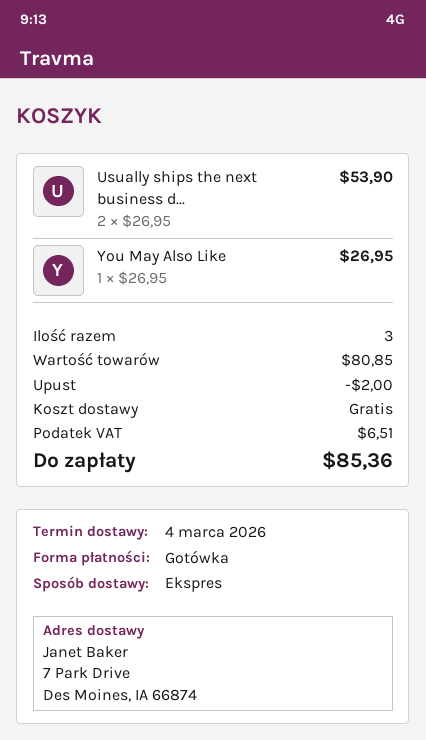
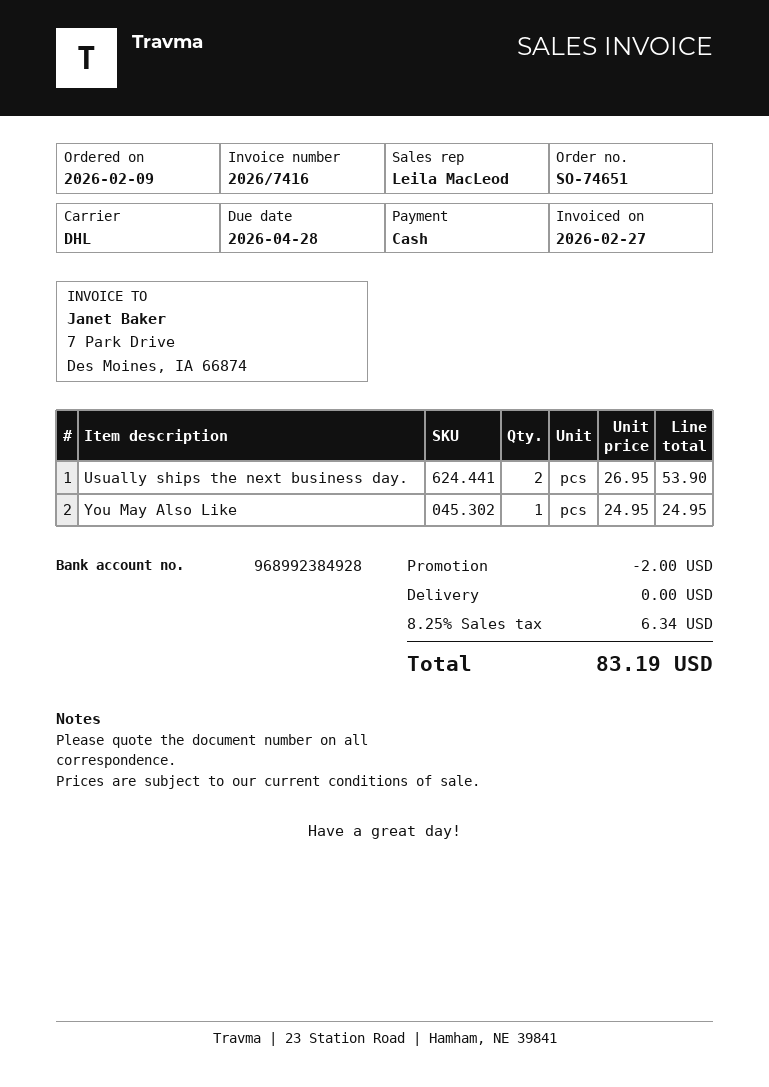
shipping method: express -> DHL
You May Also Like: 1 x 26.95 = 26.95 -> 1 x 24.95 = 24.95
tax: 6.51 -> 6.34
total: 85.36 -> 83.19

